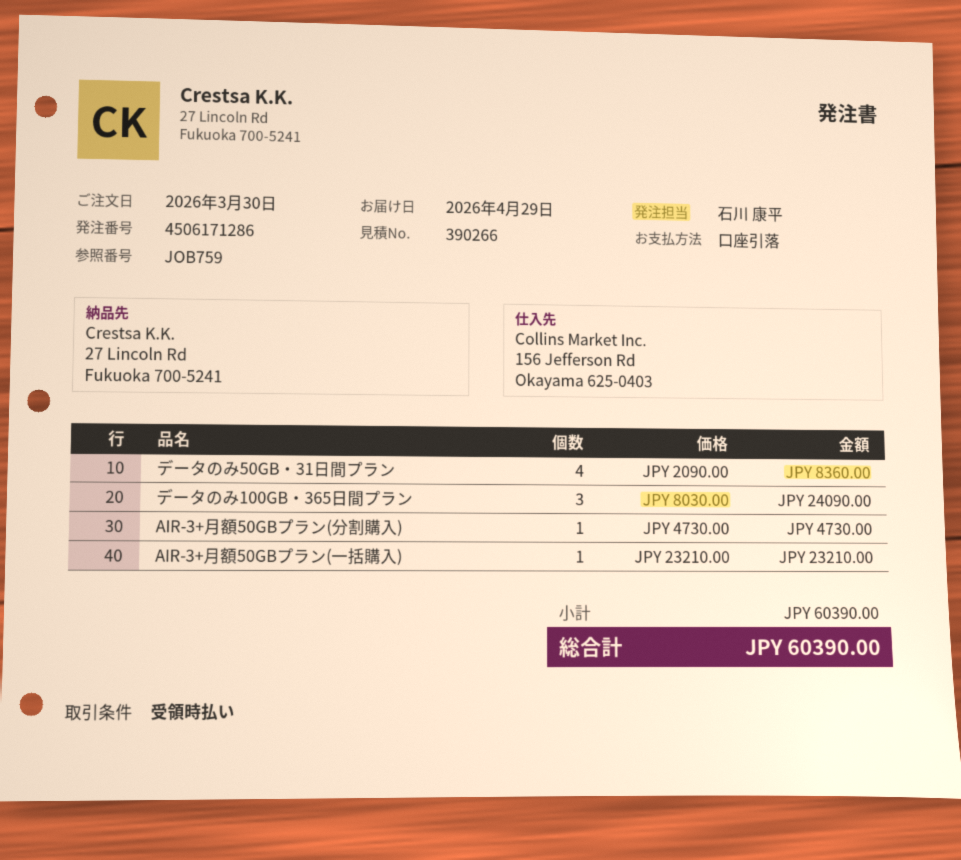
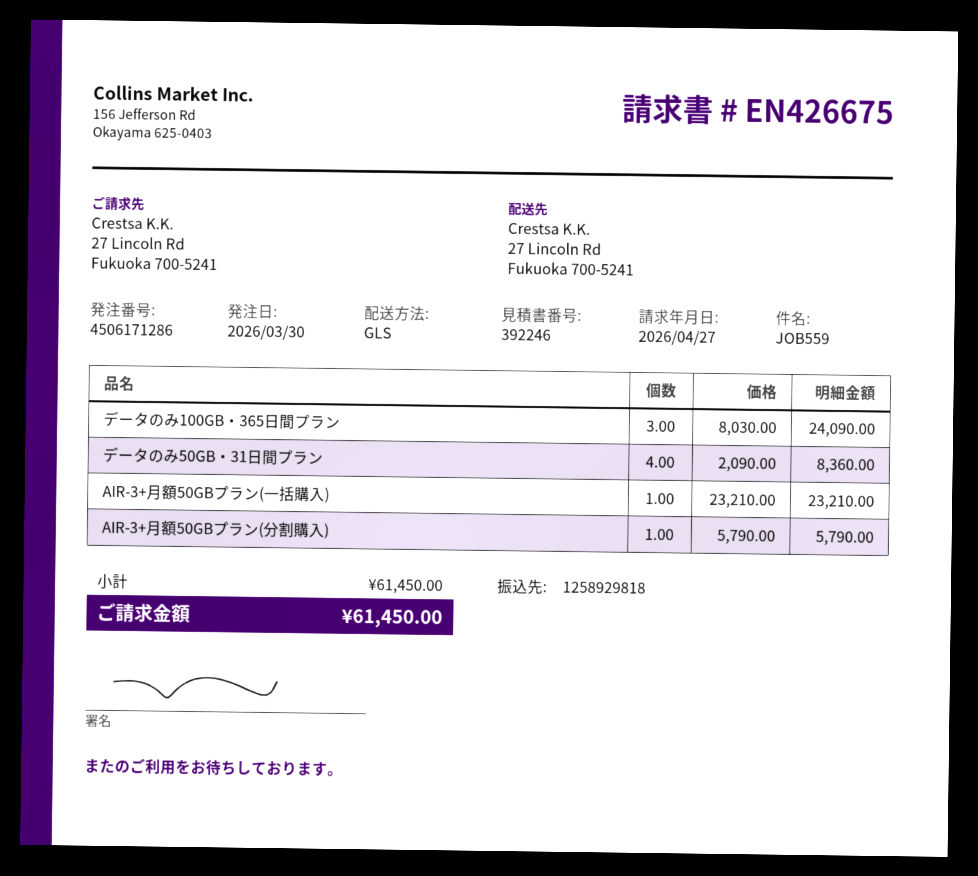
quote number: 390266 -> 392246
reference: JOB759 -> JOB559
AIR-3+月額50GBプラン(分割購入): 1 x 4730.00 = 4730.00 -> 1 x 5790.00 = 5790.00
subtotal: 60390.00 -> 61450.00
total: 60390.00 -> 61450.00

